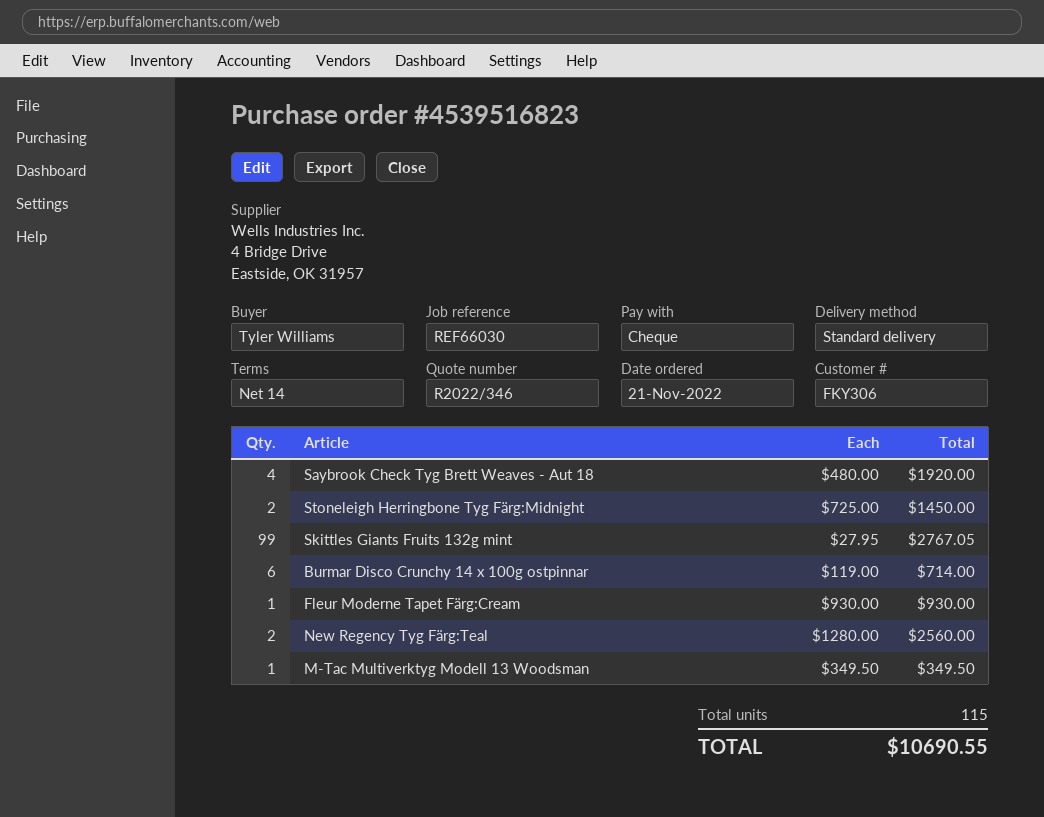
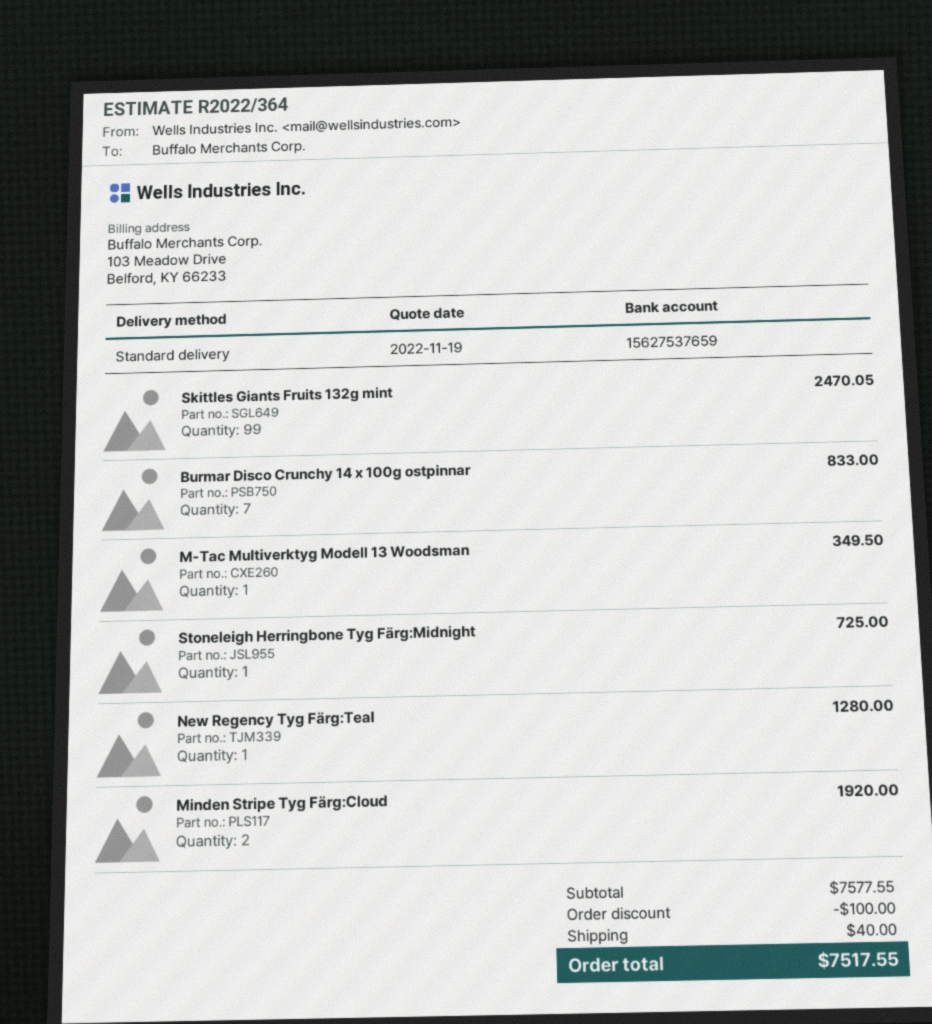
quote number: R2022/346 -> R2022/364
Saybrook Check Tyg Brett Weaves - Aut 18: 4 for 1920.00 -> none
Stoneleigh Herringbone Tyg Färg:Midnight: 2 for 1450.00 -> 1 for 725.00
Skittles Giants Fruits 132g mint: 99 for 2767.05 -> 99 for 2470.05
Burmar Disco Crunchy 14 x 100g ostpinnar: 6 for 714.00 -> 7 for 833.00
Fleur Moderne Tapet Färg:Cream: 1 for 930.00 -> none
New Regency Tyg Färg:Teal: 2 for 2560.00 -> 1 for 1280.00
Minden Stripe Tyg Färg:Cloud: none -> 2 for 1920.00
discount: none -> 100.00
shipping: none -> 40.00
total: 10690.55 -> 7517.55

